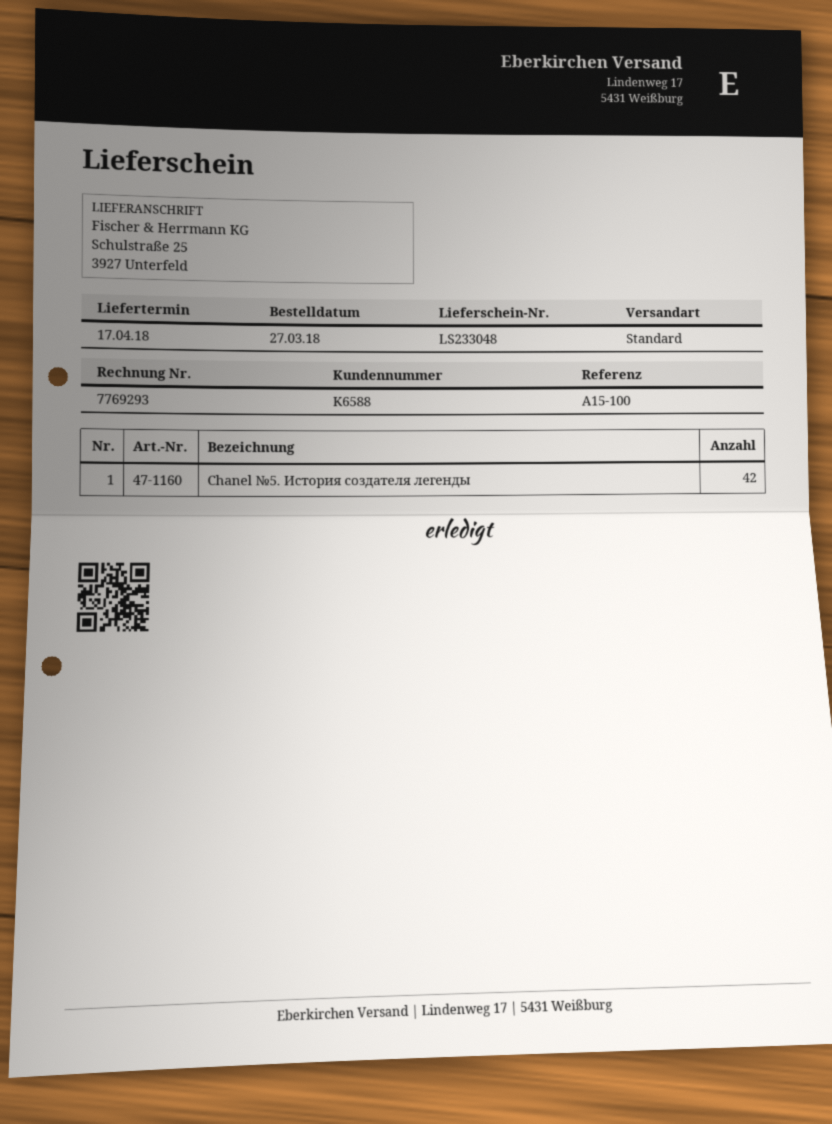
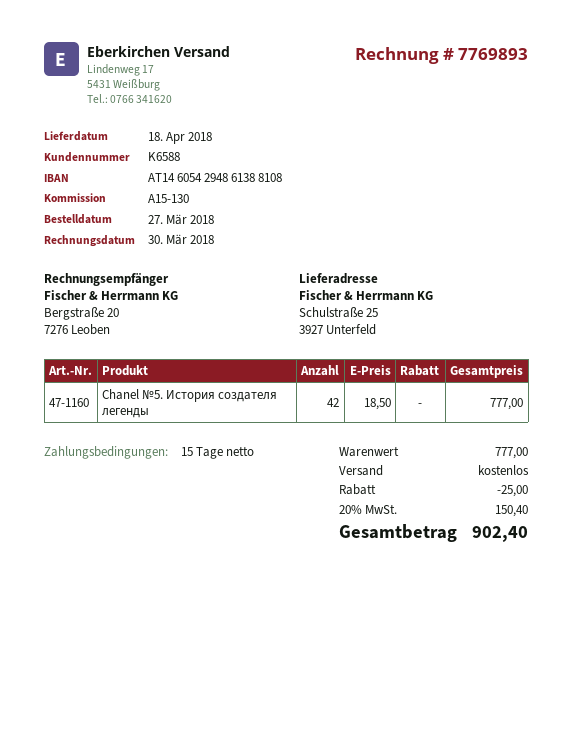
delivery date: 2018-04-17 -> 2018-04-18
invoice number: 7769293 -> 7769893
reference: A15-100 -> A15-130

